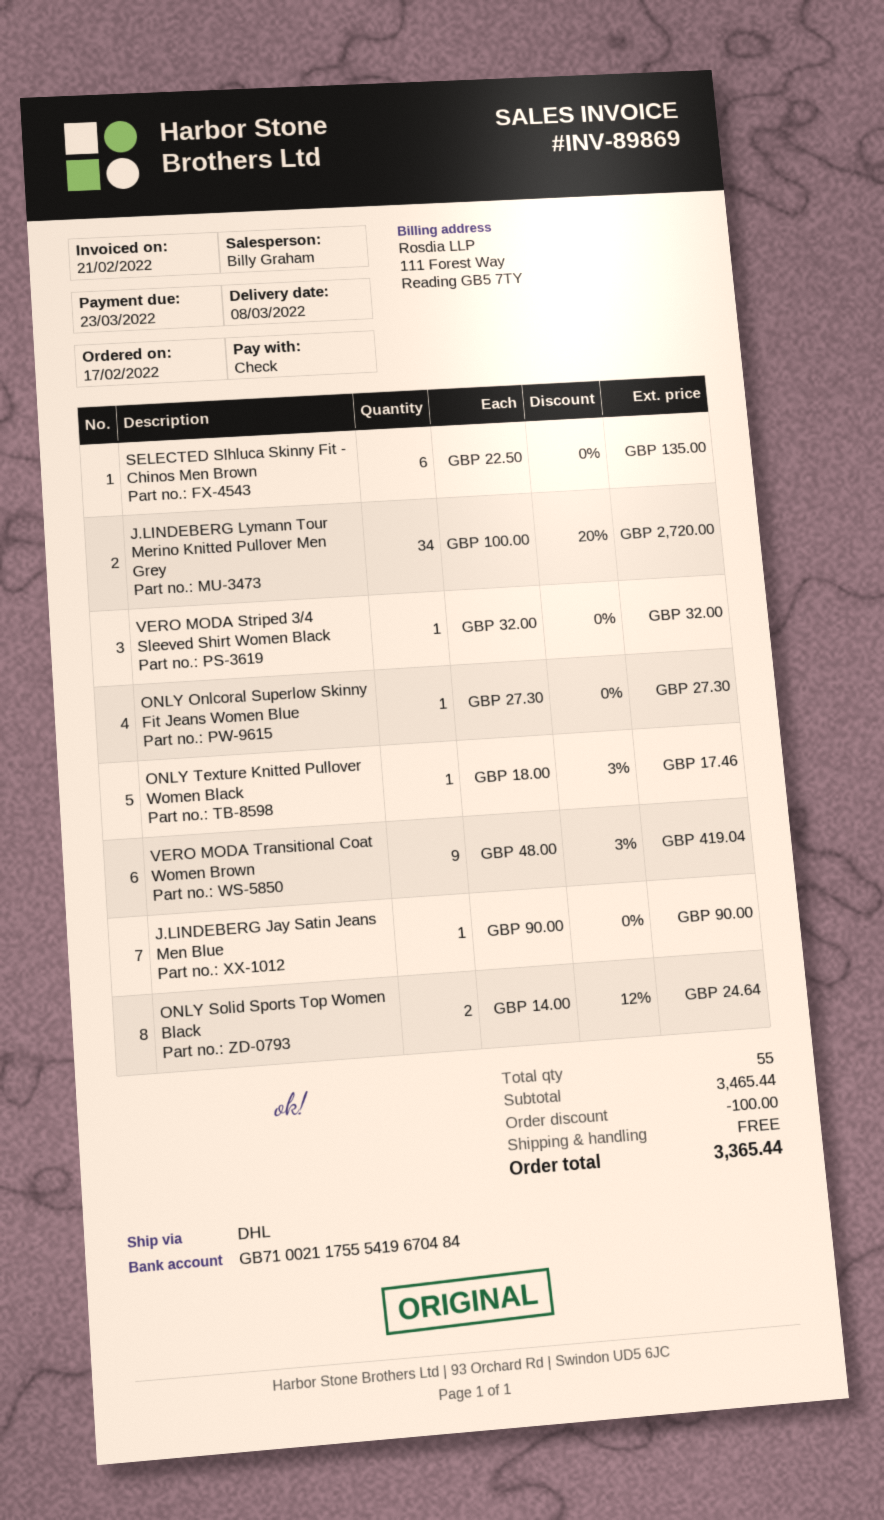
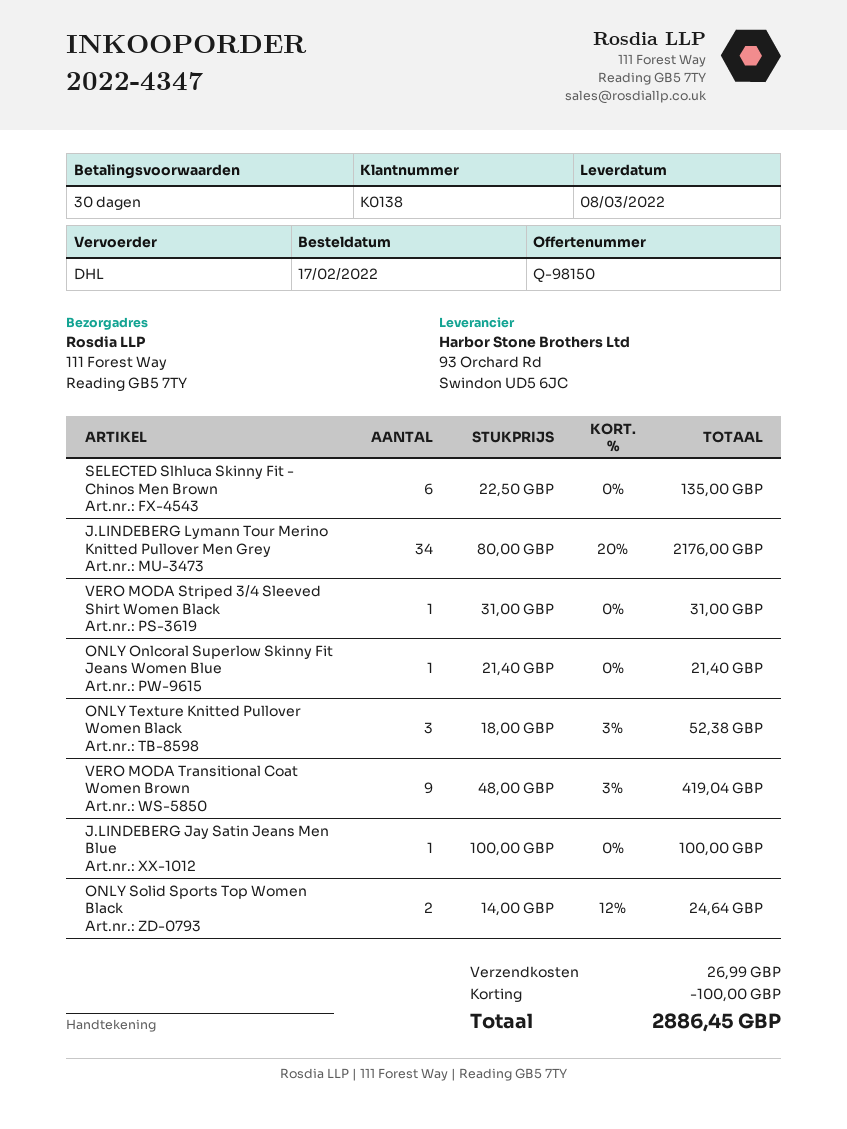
J.LINDEBERG Lymann Tour Merino Knitted Pullover Men Grey: 34 x 100.00 - 20% = 2720.00 -> 34 x 80.00 - 20% = 2176.00
VERO MODA Striped 3/4 Sleeved Shirt Women Black: 1 x 32.00 = 32.00 -> 1 x 31.00 = 31.00
ONLY Onlcoral Superlow Skinny Fit Jeans Women Blue: 1 x 27.30 = 27.30 -> 1 x 21.40 = 21.40
ONLY Texture Knitted Pullover Women Black: 1 x 18.00 - 3% = 17.46 -> 3 x 18.00 - 3% = 52.38
J.LINDEBERG Jay Satin Jeans Men Blue: 1 x 90.00 = 90.00 -> 1 x 100.00 = 100.00
shipping: 0.00 -> 26.99
total: 3365.44 -> 2886.45

